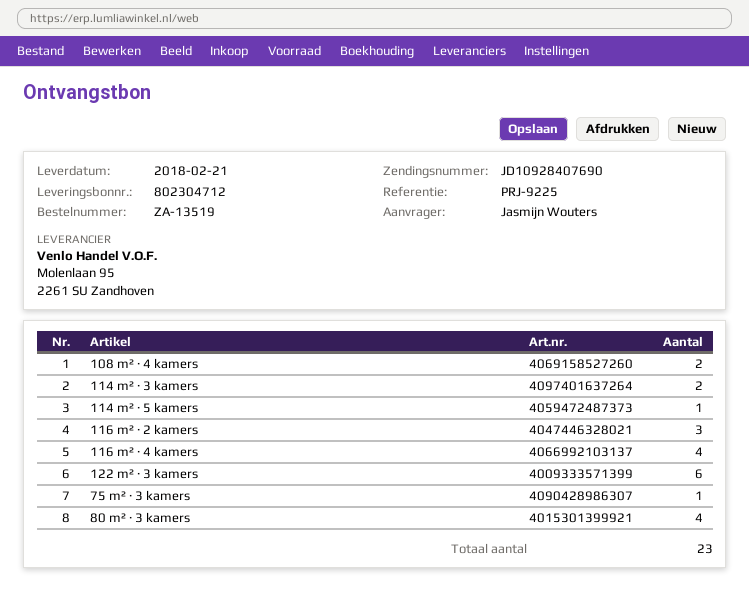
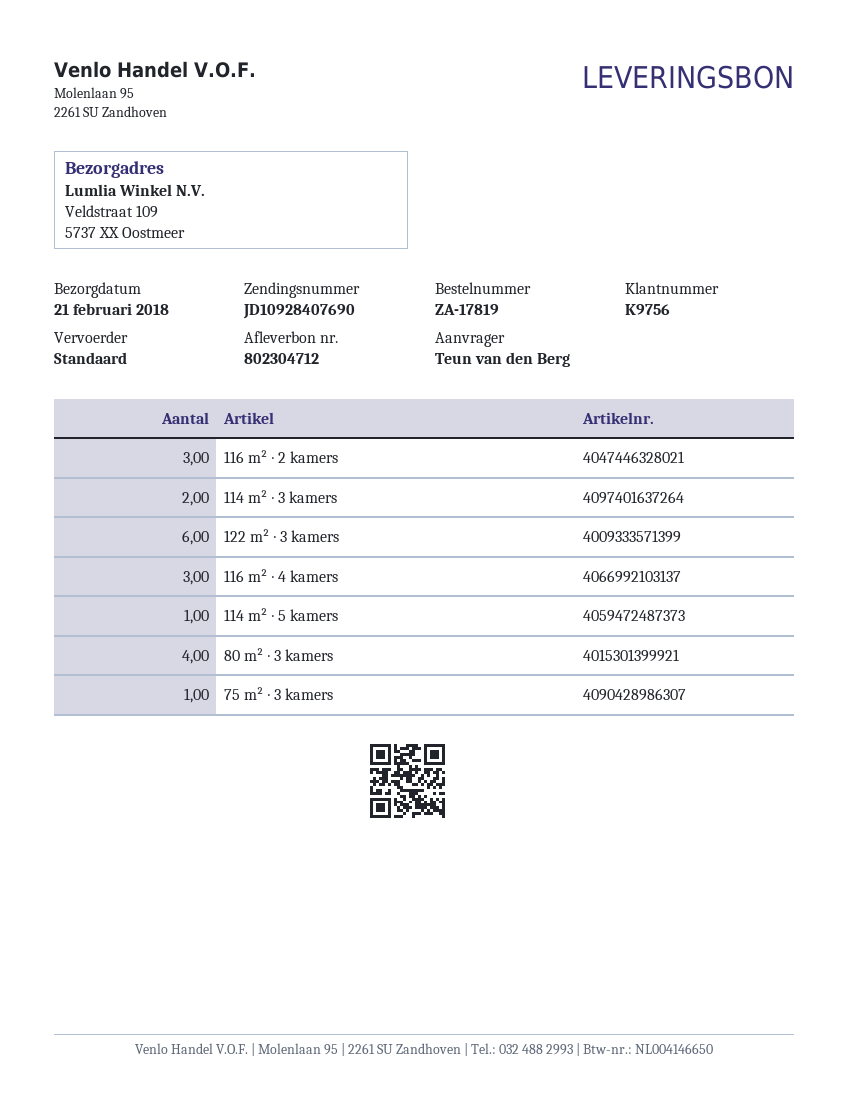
order number: ZA-13519 -> ZA-17819
ordered by: Jasmijn Wouters -> Teun van den Berg
108 m² · 4 kamers: 2 -> none
116 m² · 4 kamers: 4 -> 3

